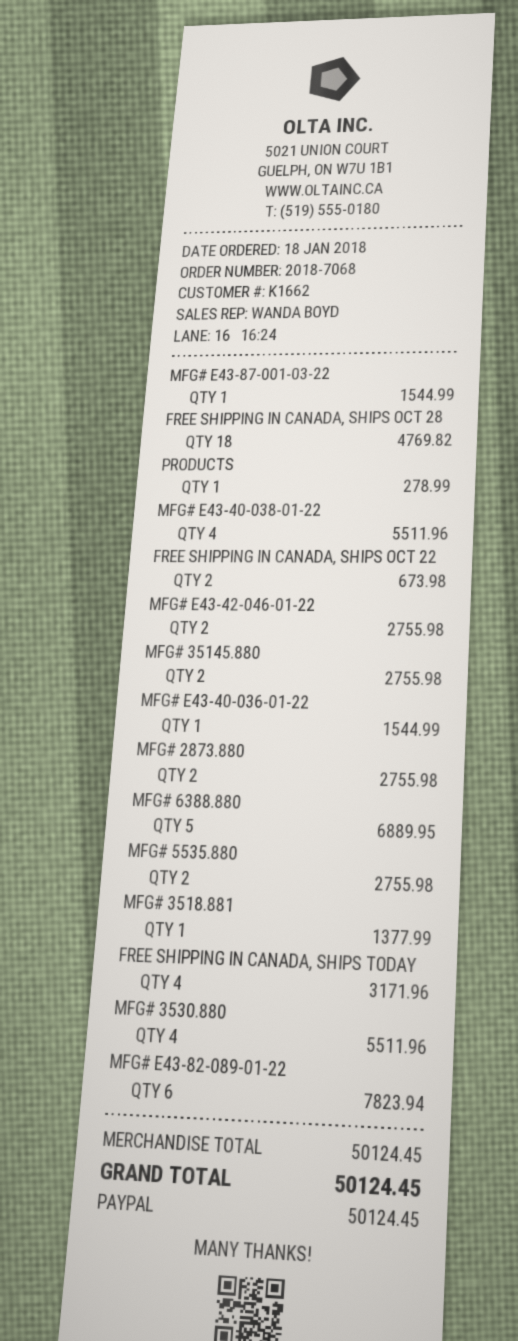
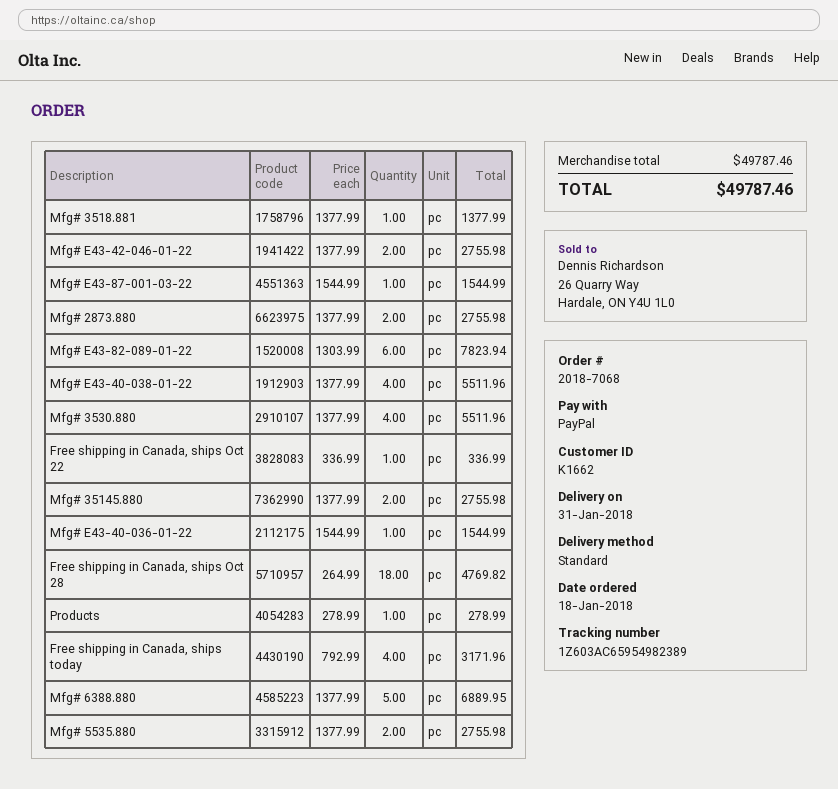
FREE SHIPPING IN CANADA, SHIPS OCT 22: 2 for 673.98 -> 1 for 336.99
subtotal: 50124.45 -> 49787.46
total: 50124.45 -> 49787.46

